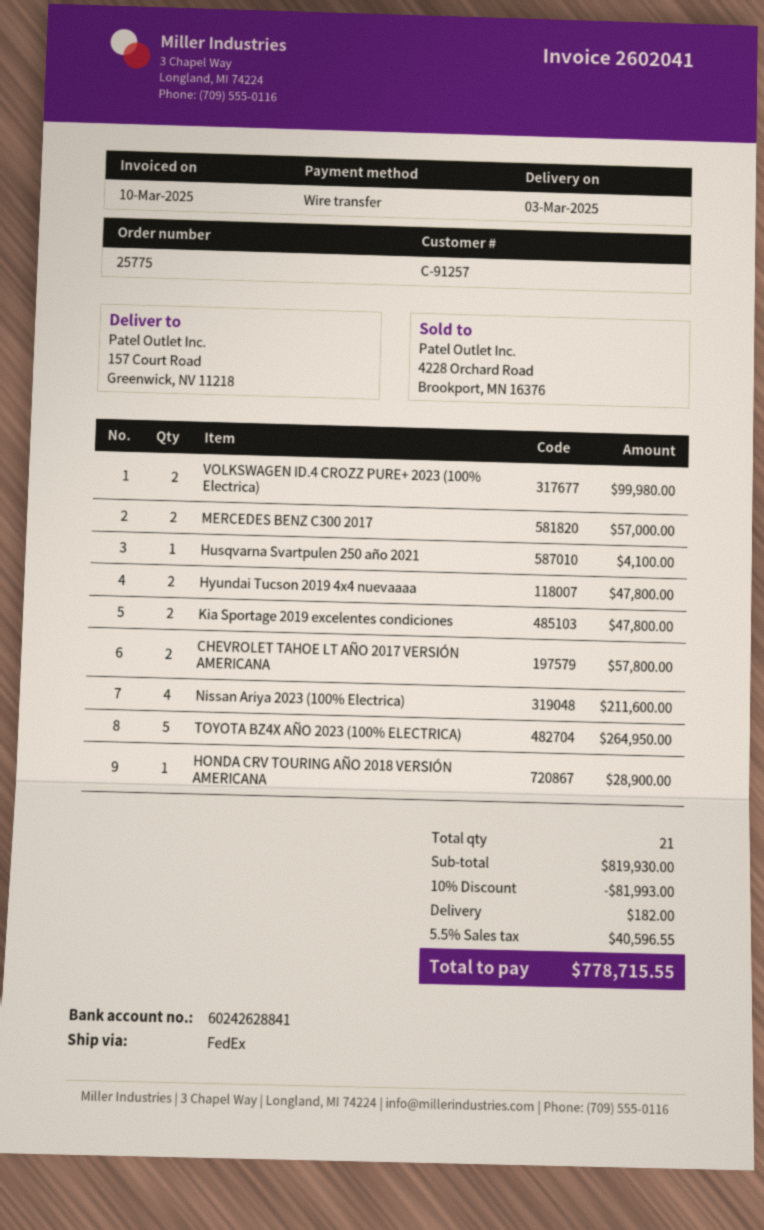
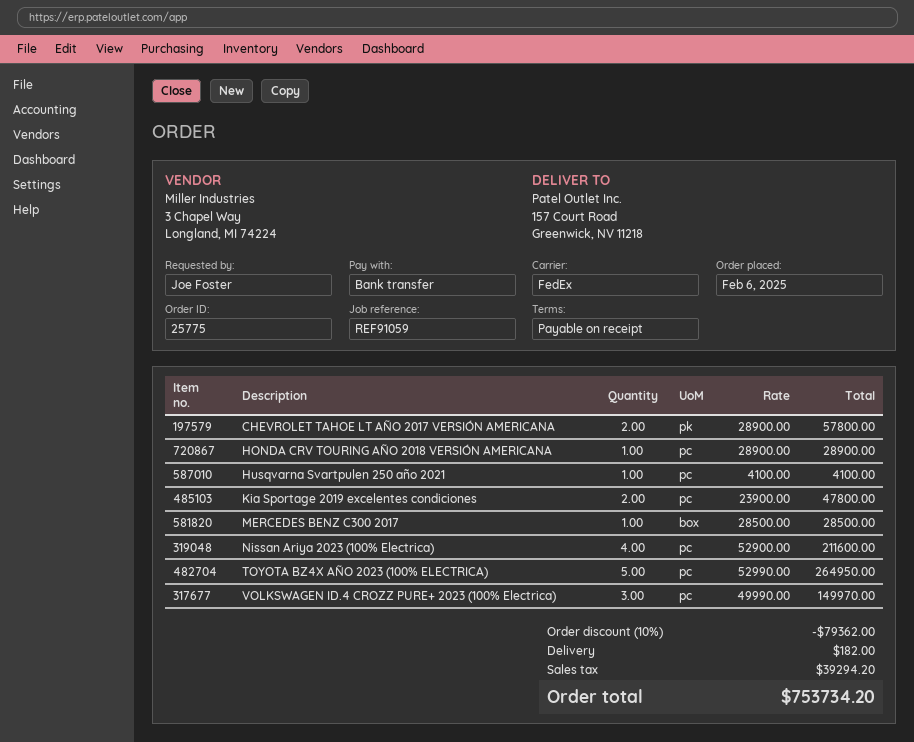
VOLKSWAGEN ID.4 CROZZ PURE+ 2023 (100% Electrica): 2 for 99980.00 -> 3 for 149970.00
MERCEDES BENZ C300 2017: 2 for 57000.00 -> 1 for 28500.00
Hyundai Tucson 2019 4x4 nuevaaaa: 2 for 47800.00 -> none
discount: 10% = 81993.00 -> 10% = 79362.00
tax: 40596.55 -> 39294.20
total: 778715.55 -> 753734.20

